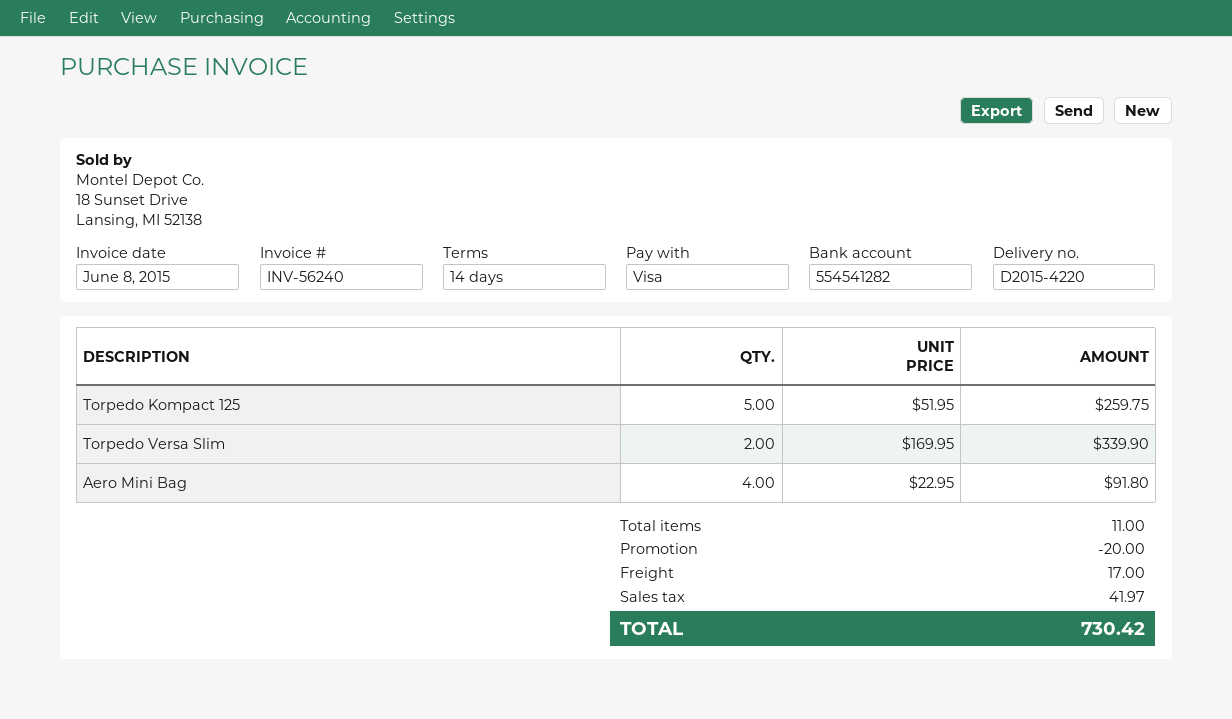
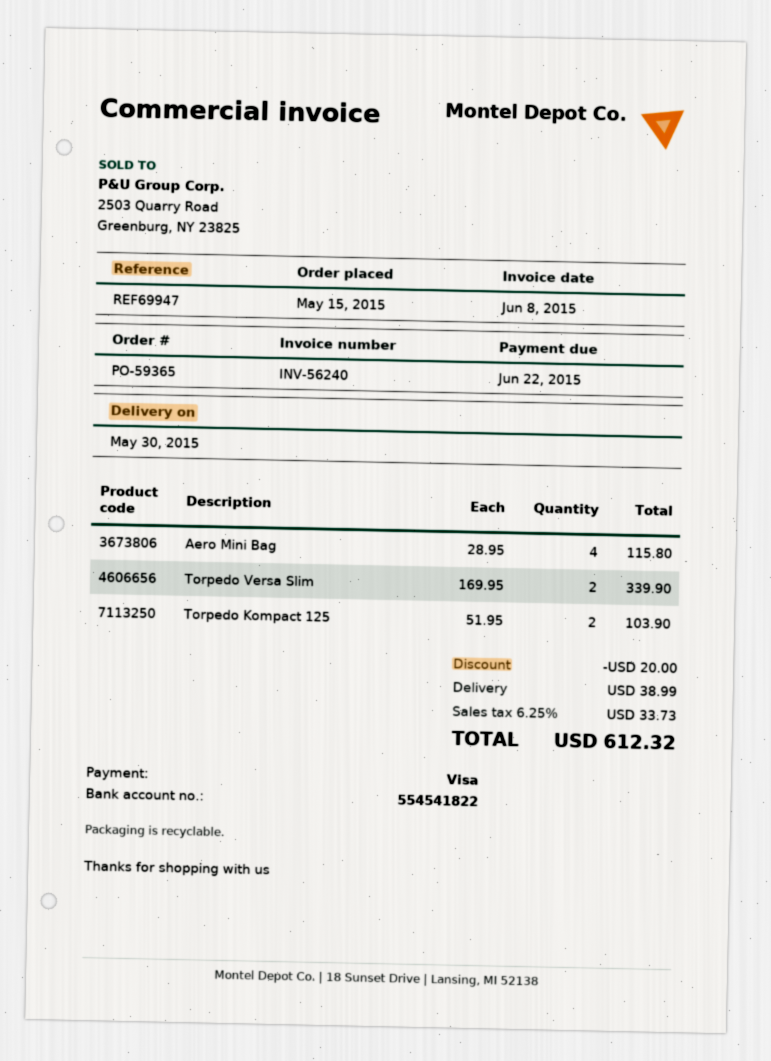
bank account: 554541282 -> 554541822
Torpedo Kompact 125: 5 x 51.95 = 259.75 -> 2 x 51.95 = 103.90
Aero Mini Bag: 4 x 22.95 = 91.80 -> 4 x 28.95 = 115.80
shipping: 17.00 -> 38.99
tax: 41.97 -> 33.73
total: 730.42 -> 612.32

